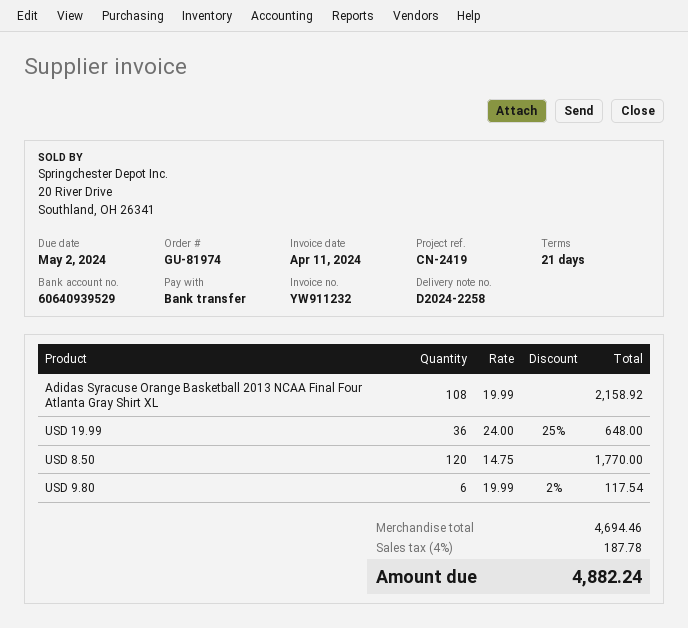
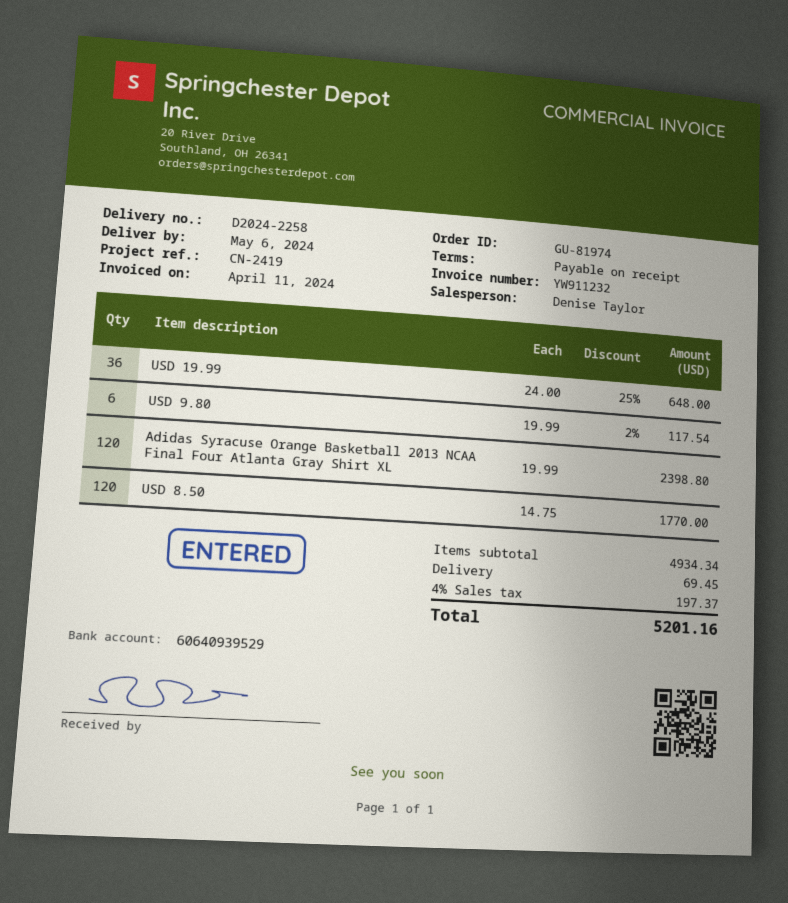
payment terms: 21 days -> on receipt
Adidas Syracuse Orange Basketball 2013 NCAA Final Four Atlanta Gray Shirt XL: 108 x 19.99 = 2158.92 -> 120 x 19.99 = 2398.80
subtotal: 4694.46 -> 4934.34
shipping: none -> 69.45
tax: 4% = 187.78 -> 4% = 197.37
total: 4882.24 -> 5201.16

